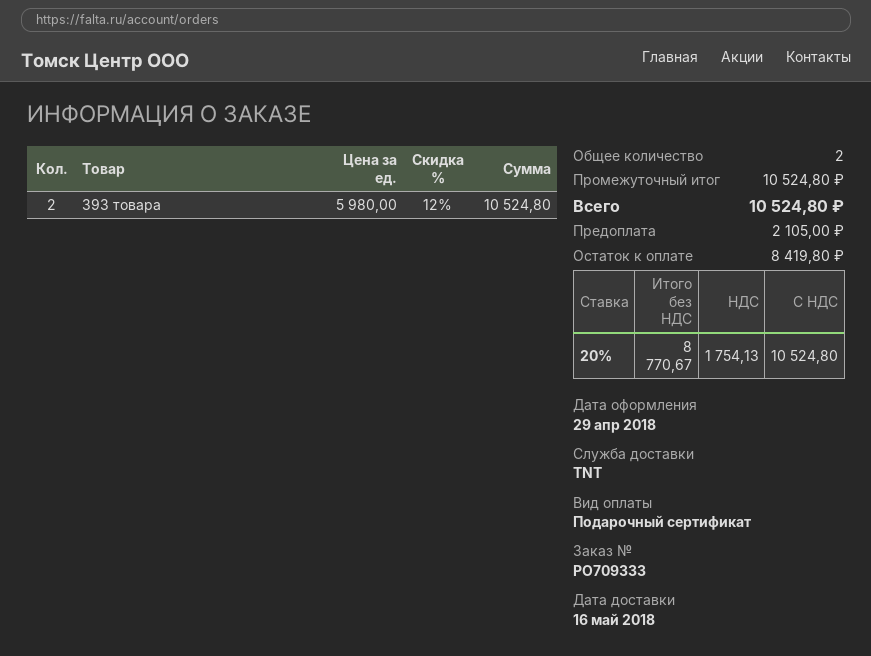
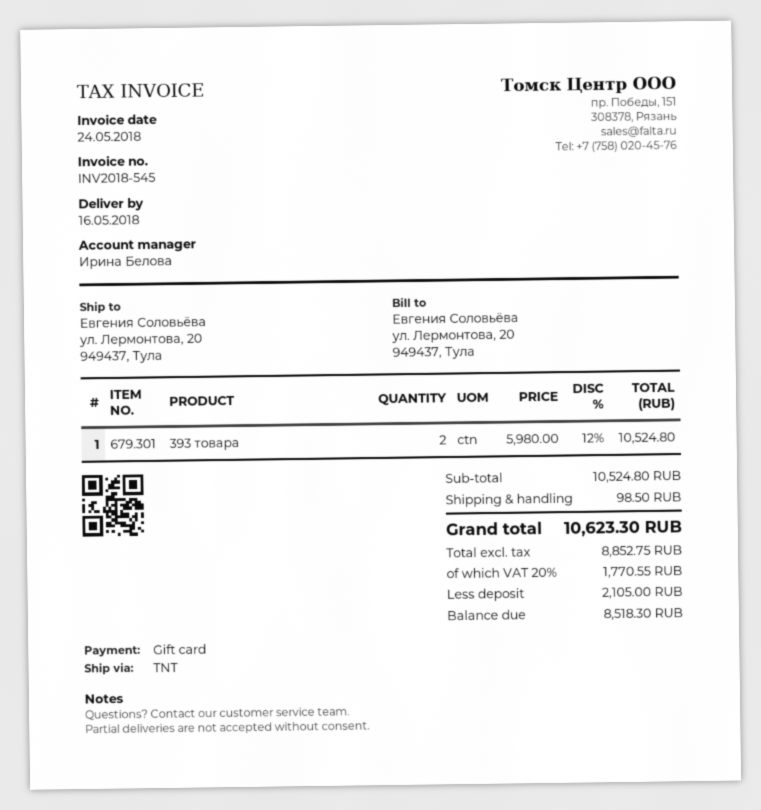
shipping: none -> 98.50
net: 8770.67 -> 8852.75
tax: 20% = 1754.13 -> 20% = 1770.55
total: 10524.80 -> 10623.30
balance: 8419.80 -> 8518.30

